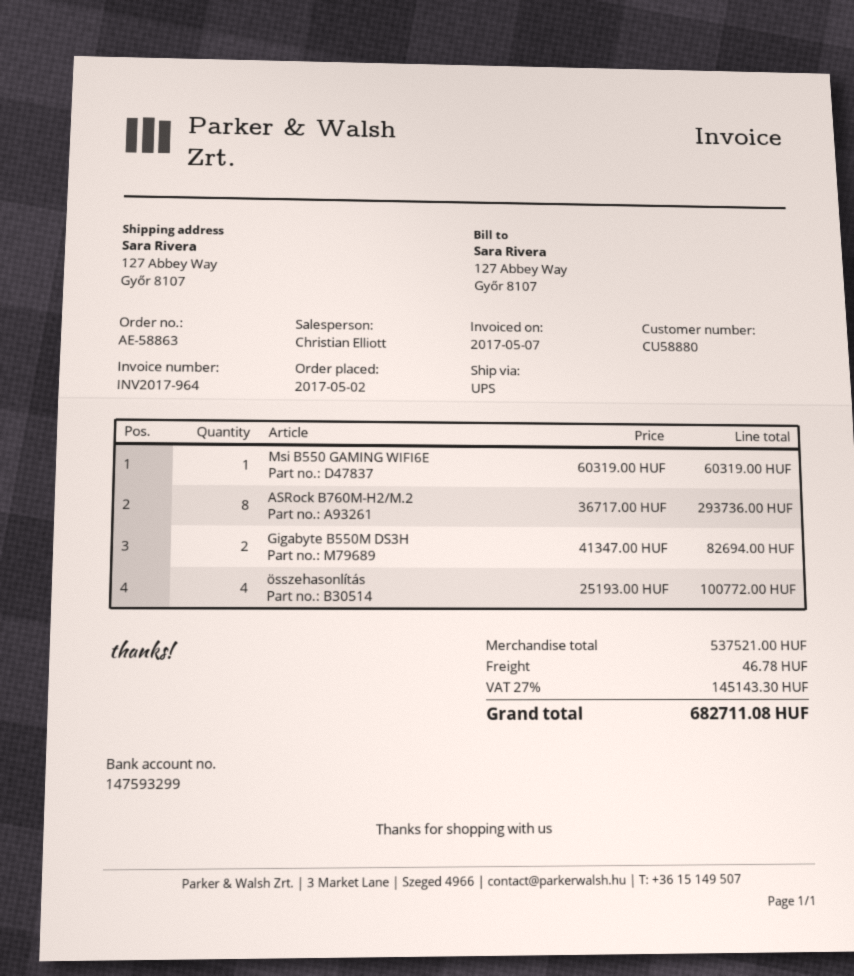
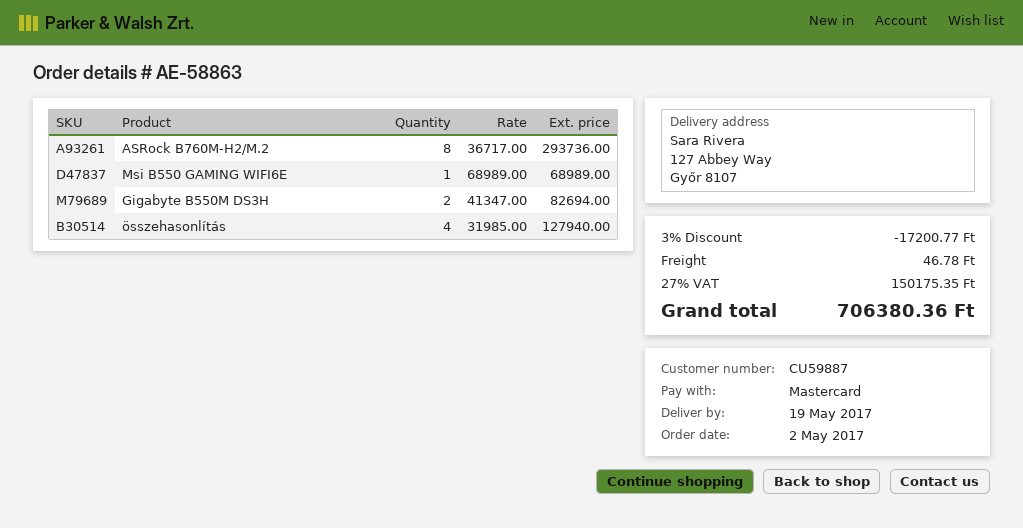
customer number: CU58880 -> CU59887
Msi B550 GAMING WIFI6E: 1 x 60319.00 = 60319.00 -> 1 x 68989.00 = 68989.00
összehasonlítás: 4 x 25193.00 = 100772.00 -> 4 x 31985.00 = 127940.00
discount: none -> 3% = 17200.77
tax: 27% = 145143.30 -> 27% = 150175.35
total: 682711.08 -> 706380.36

